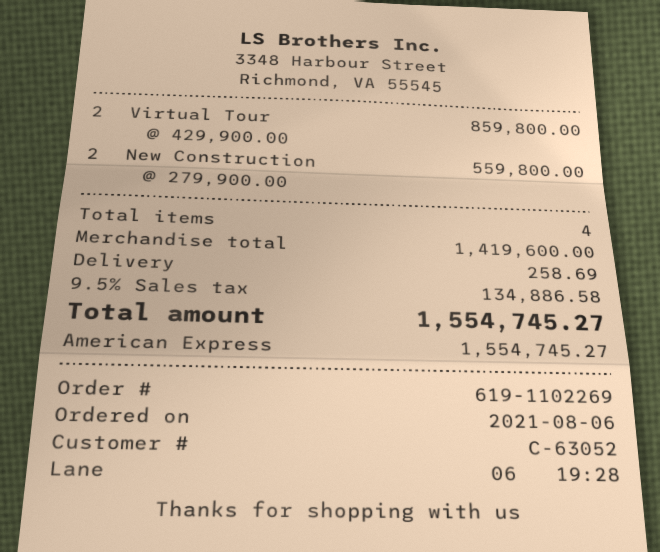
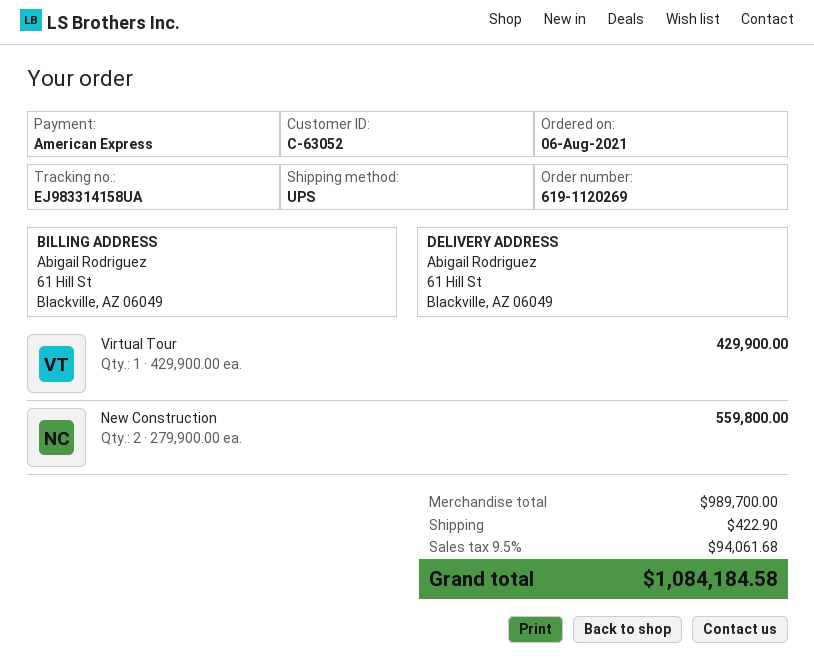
order number: 619-1102269 -> 619-1120269
Virtual Tour: 2 x 429900.00 = 859800.00 -> 1 x 429900.00 = 429900.00
subtotal: 1419600.00 -> 989700.00
shipping: 258.69 -> 422.90
tax: 9.5% = 134886.58 -> 9.5% = 94061.68
total: 1554745.27 -> 1084184.58

